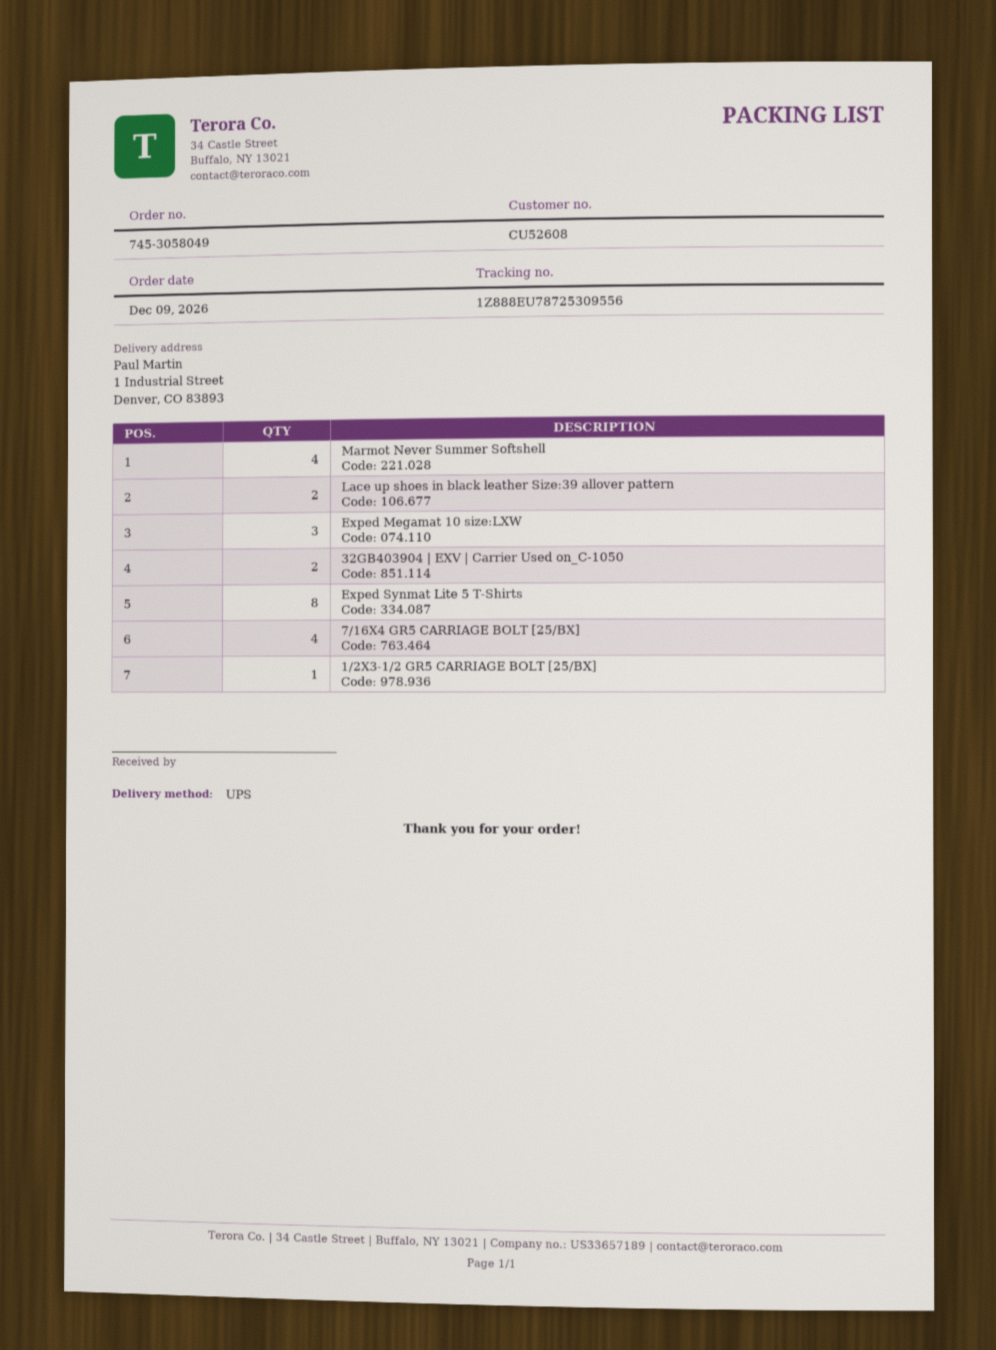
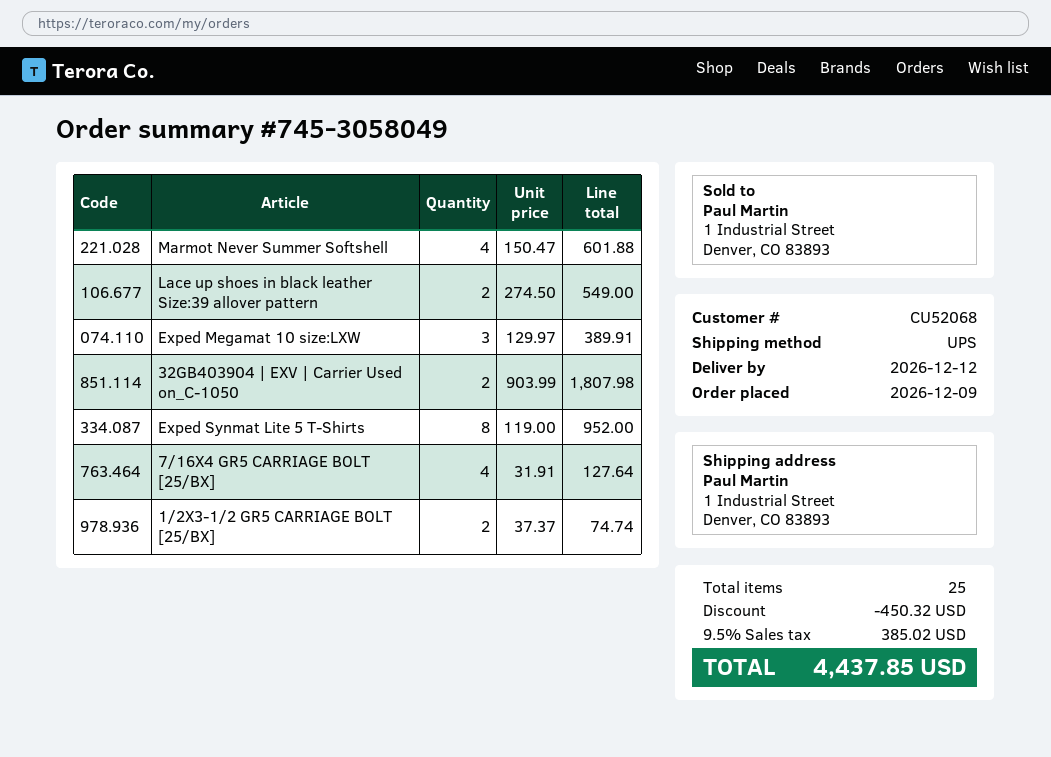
customer number: CU52608 -> CU52068
1/2X3-1/2 GR5 CARRIAGE BOLT [25/BX]: 1 -> 2

